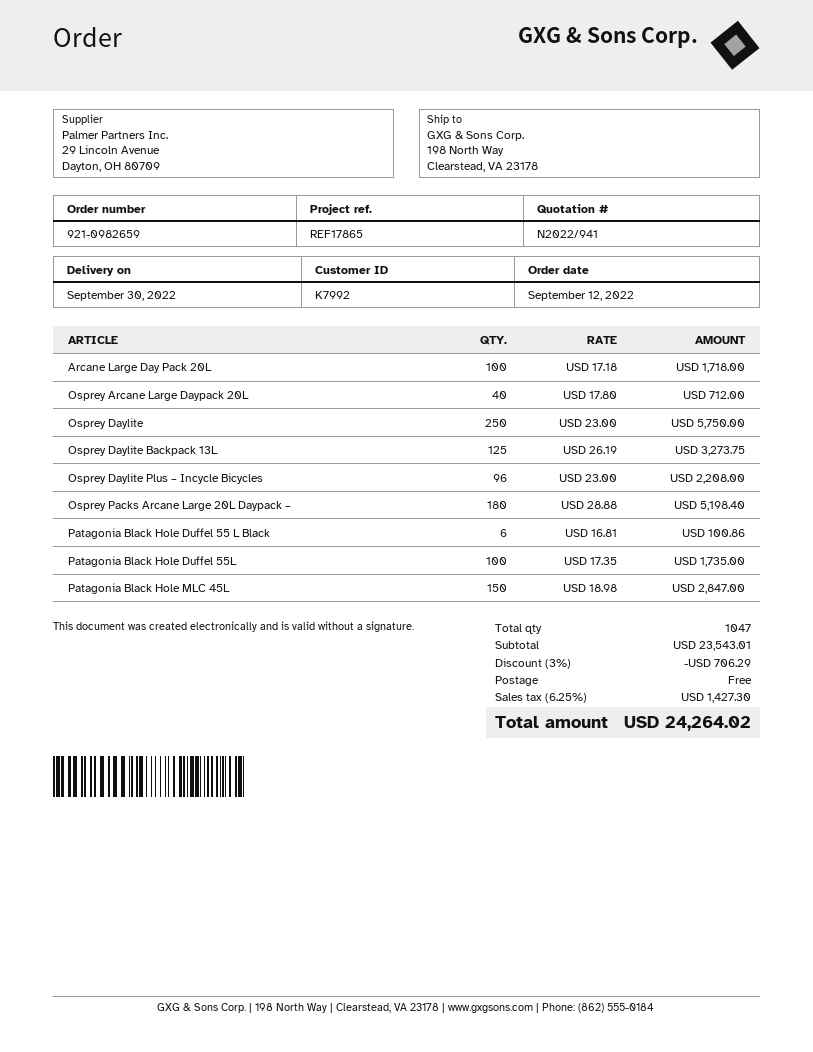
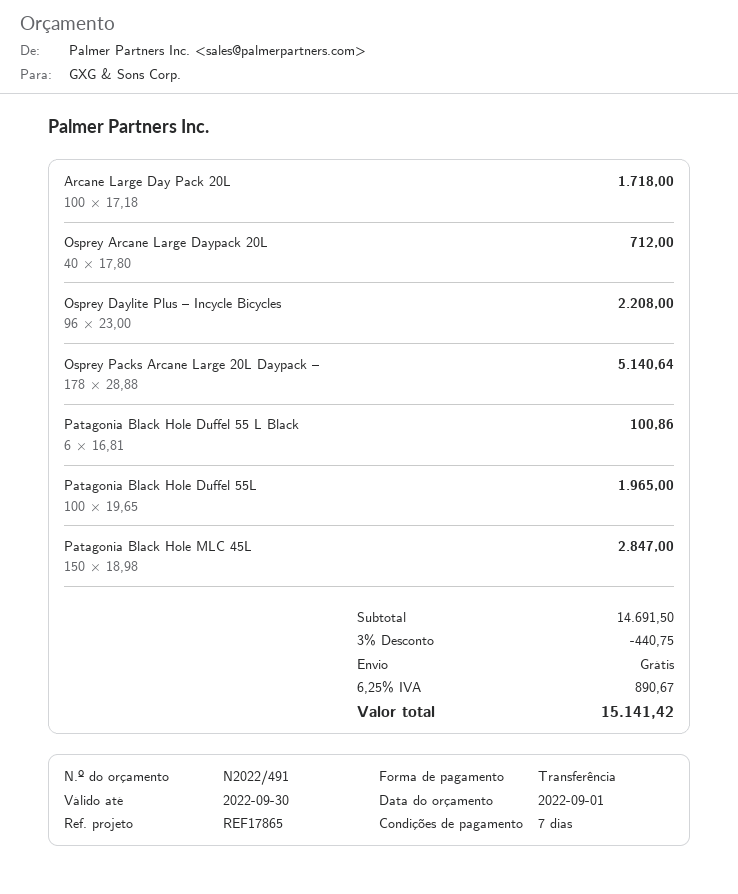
quote number: N2022/941 -> N2022/491
Osprey Daylite: 250 x 23.00 = 5750.00 -> none
Osprey Daylite Backpack 13L: 125 x 26.19 = 3273.75 -> none
Osprey Packs Arcane Large 20L Daypack –: 180 x 28.88 = 5198.40 -> 178 x 28.88 = 5140.64
Patagonia Black Hole Duffel 55L: 100 x 17.35 = 1735.00 -> 100 x 19.65 = 1965.00
subtotal: 23543.01 -> 14691.50
discount: 3% = 706.29 -> 3% = 440.75
tax: 6.25% = 1427.30 -> 6.25% = 890.67
total: 24264.02 -> 15141.42

